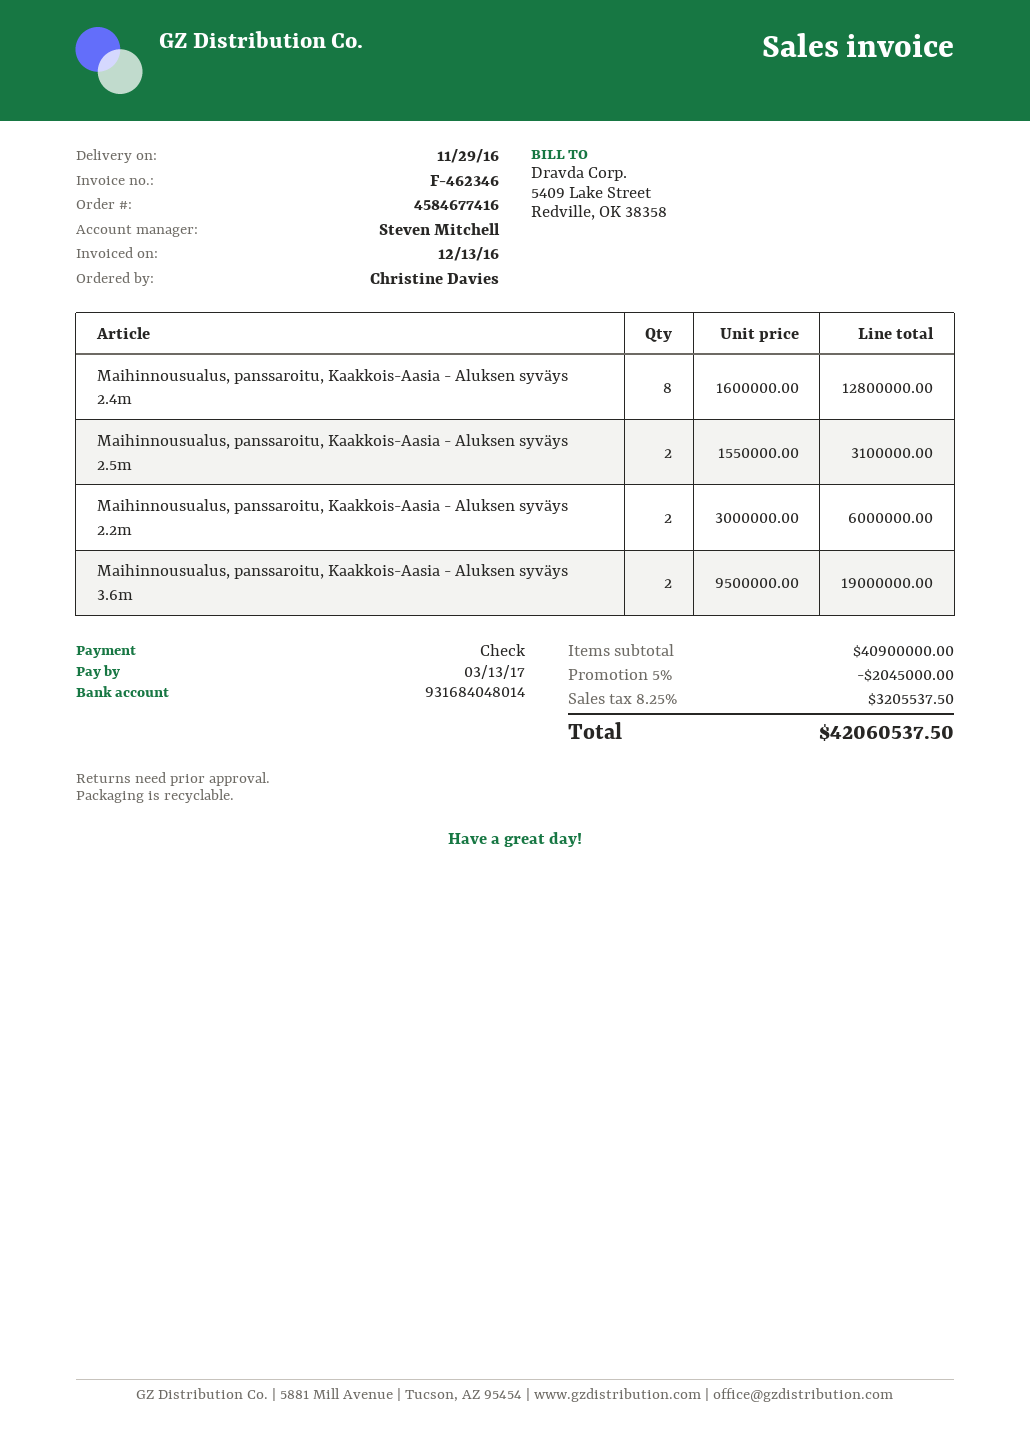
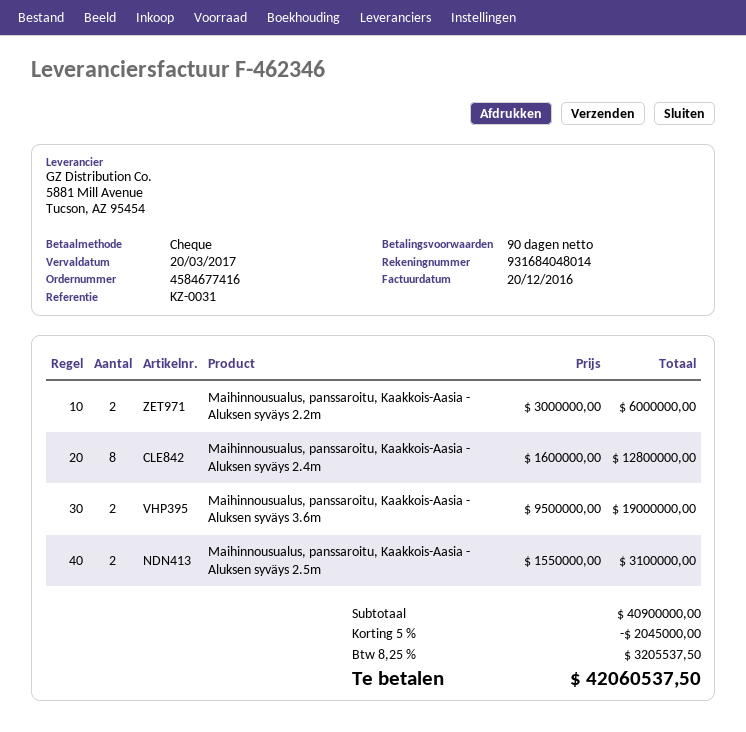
invoice date: 2016-12-13 -> 2016-12-20
due date: 2017-03-13 -> 2017-03-20

